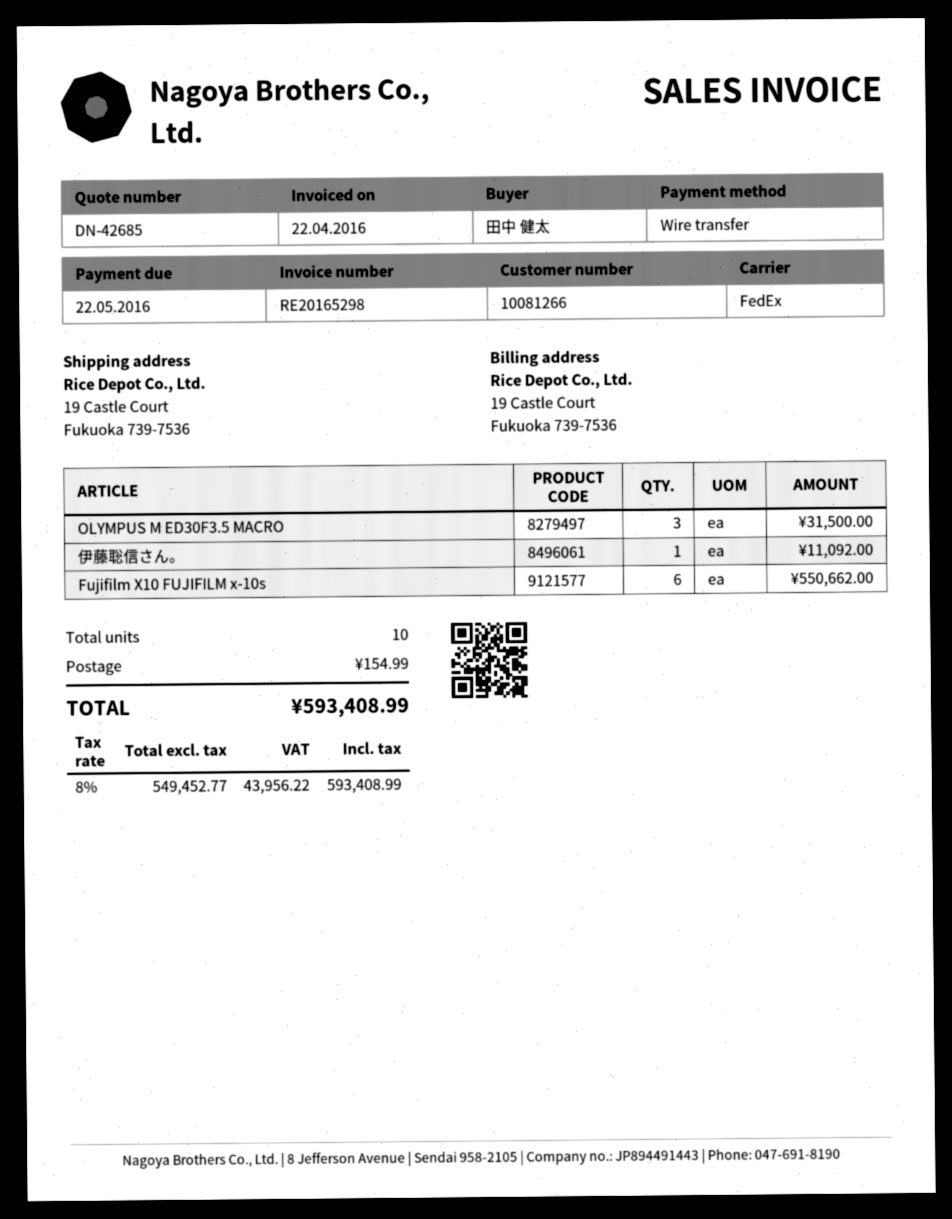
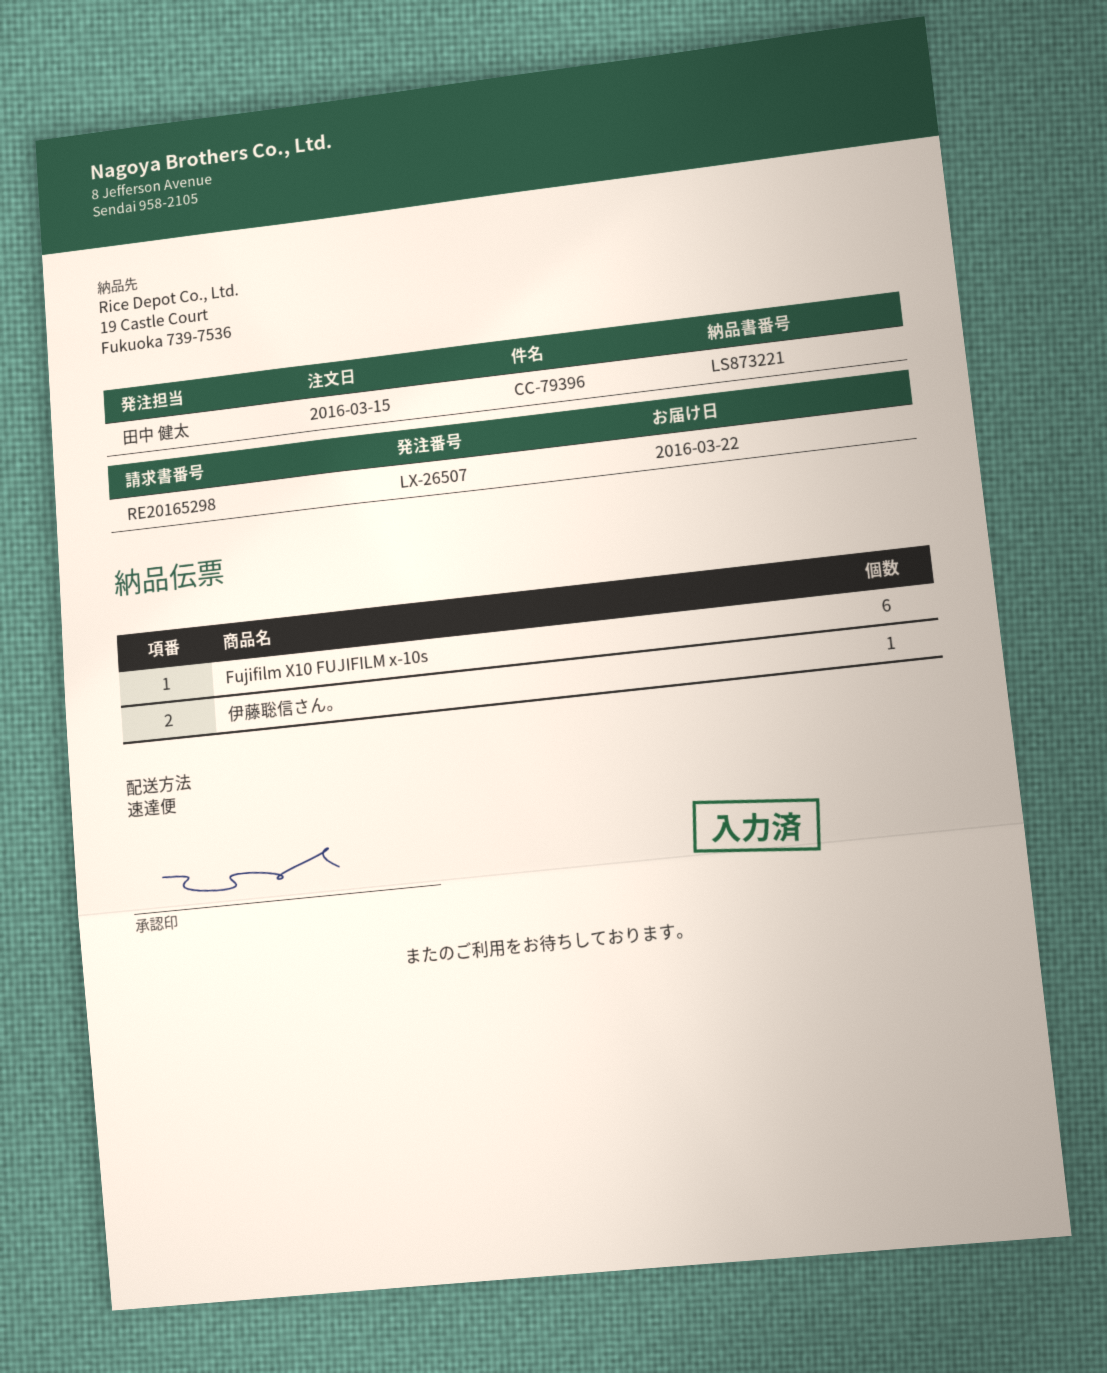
shipping method: FedEx -> express
OLYMPUS M ED30F3.5 MACRO: 3 -> none

